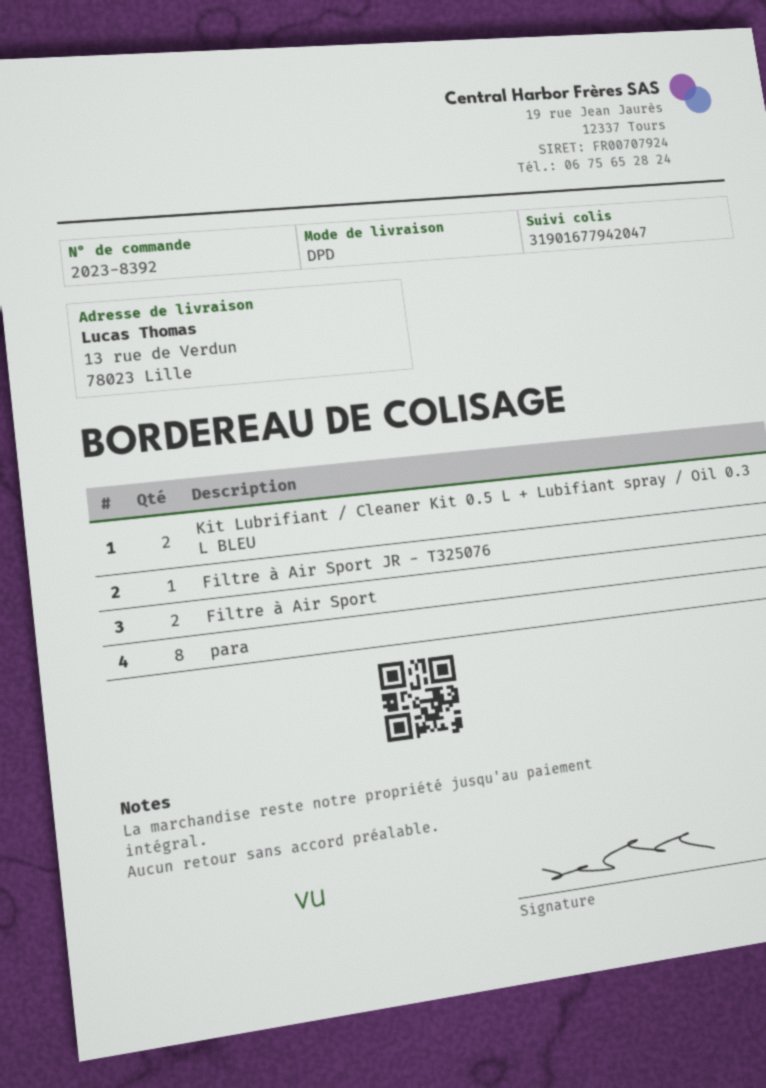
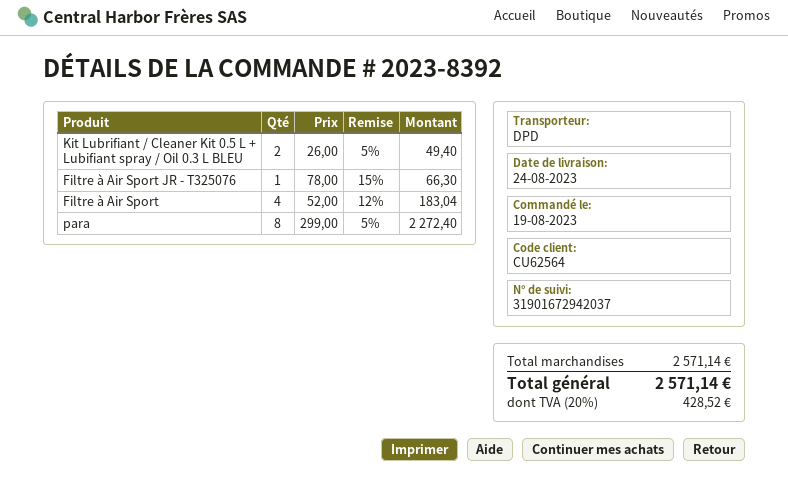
tracking number: 31901677942047 -> 31901672942037
Filtre à Air Sport: 2 -> 4

